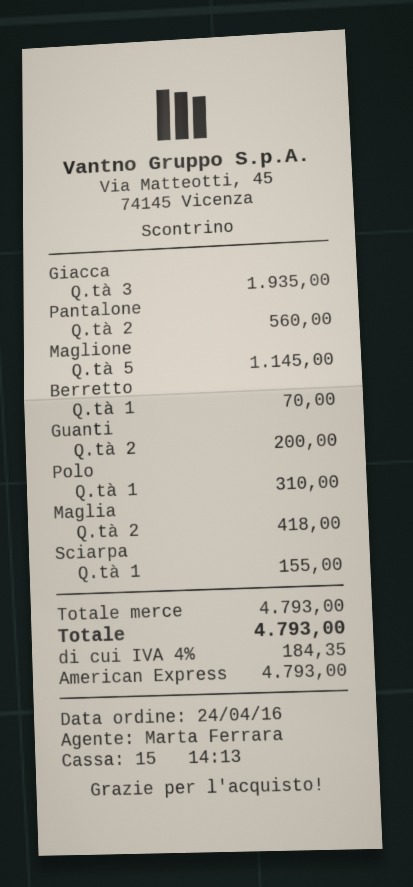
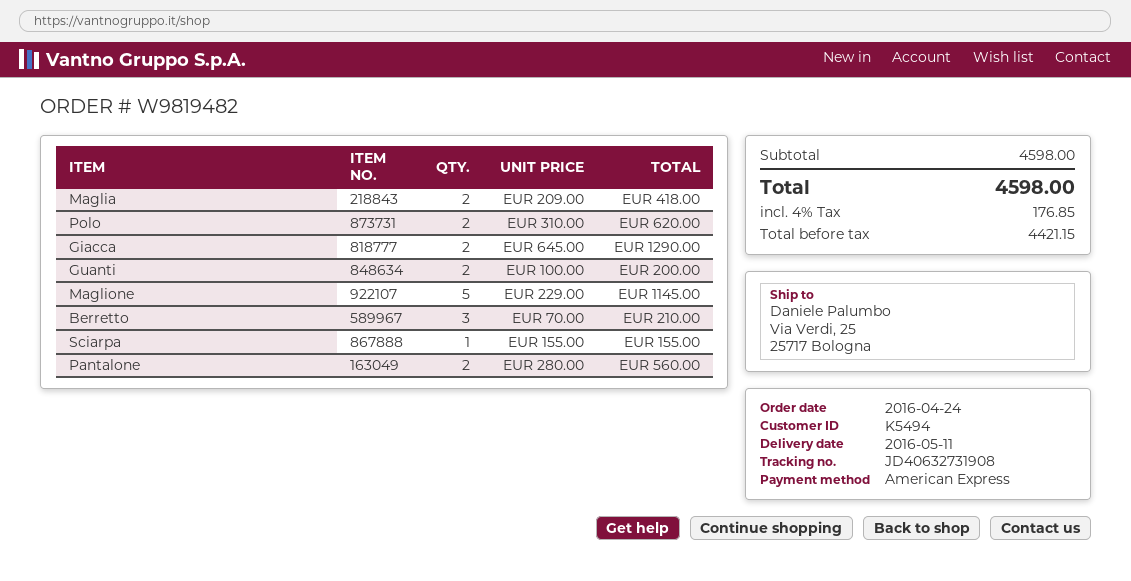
Giacca: 3 for 1935.00 -> 2 for 1290.00
Berretto: 1 for 70.00 -> 3 for 210.00
Polo: 1 for 310.00 -> 2 for 620.00
subtotal: 4793.00 -> 4598.00
tax: 4% = 184.35 -> 4% = 176.85
total: 4793.00 -> 4598.00

